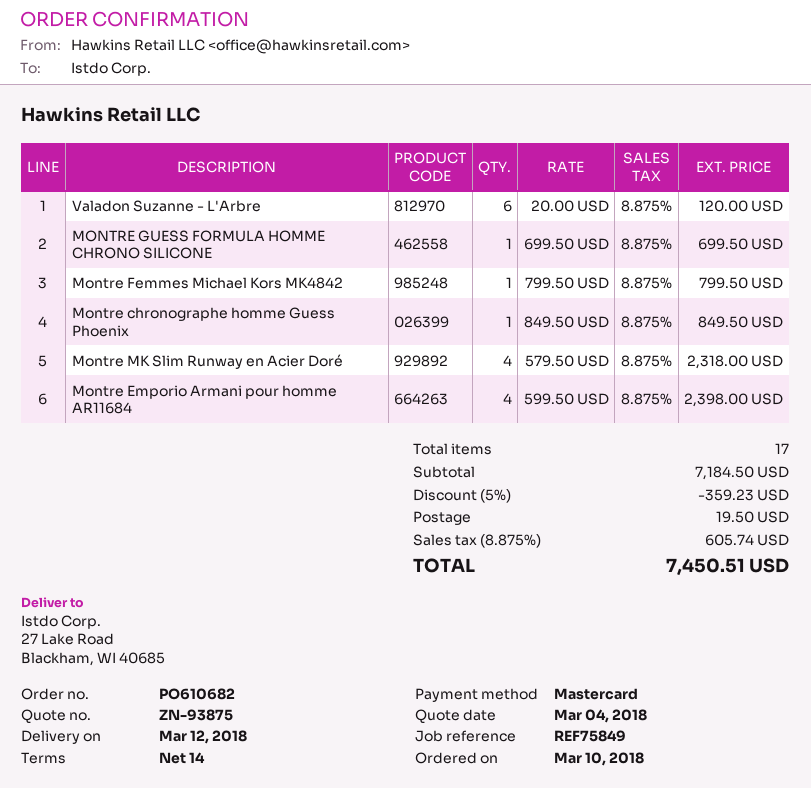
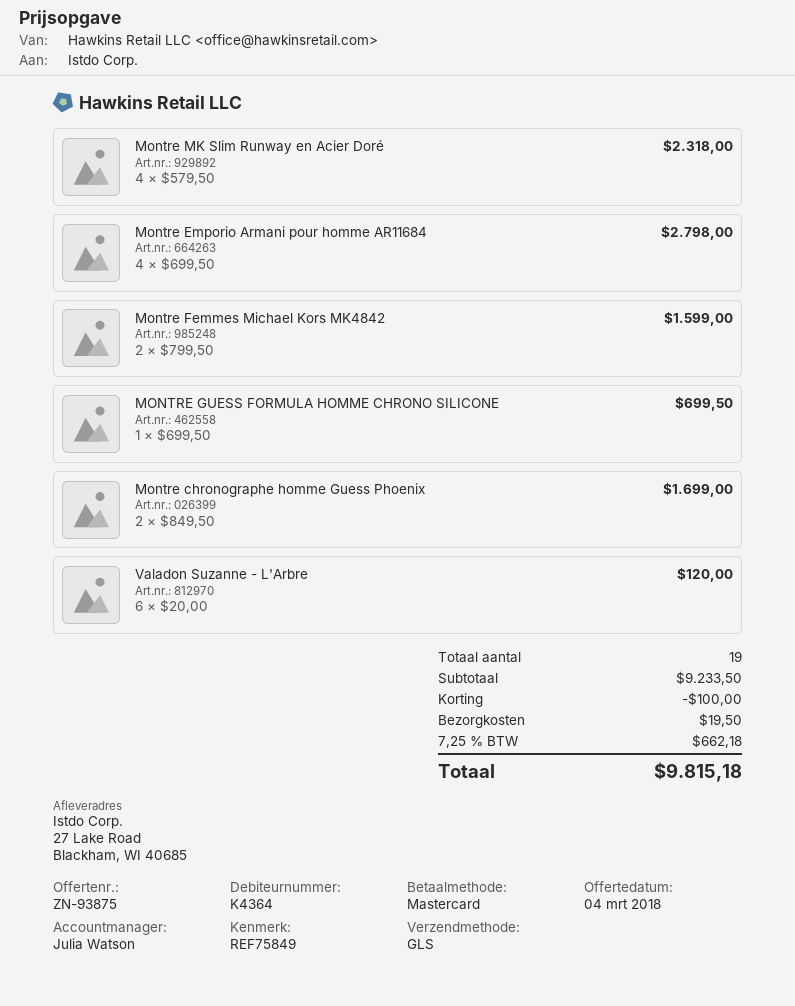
Montre Femmes Michael Kors MK4842: 1 x 799.50 = 799.50 -> 2 x 799.50 = 1599.00
Montre chronographe homme Guess Phoenix: 1 x 849.50 = 849.50 -> 2 x 849.50 = 1699.00
Montre Emporio Armani pour homme AR11684: 4 x 599.50 = 2398.00 -> 4 x 699.50 = 2798.00
total quantity: 17 -> 19
subtotal: 7184.50 -> 9233.50
discount: 359.23 -> 100.00
tax: 8.875% = 605.74 -> 7.25% = 662.18
total: 7450.51 -> 9815.18

